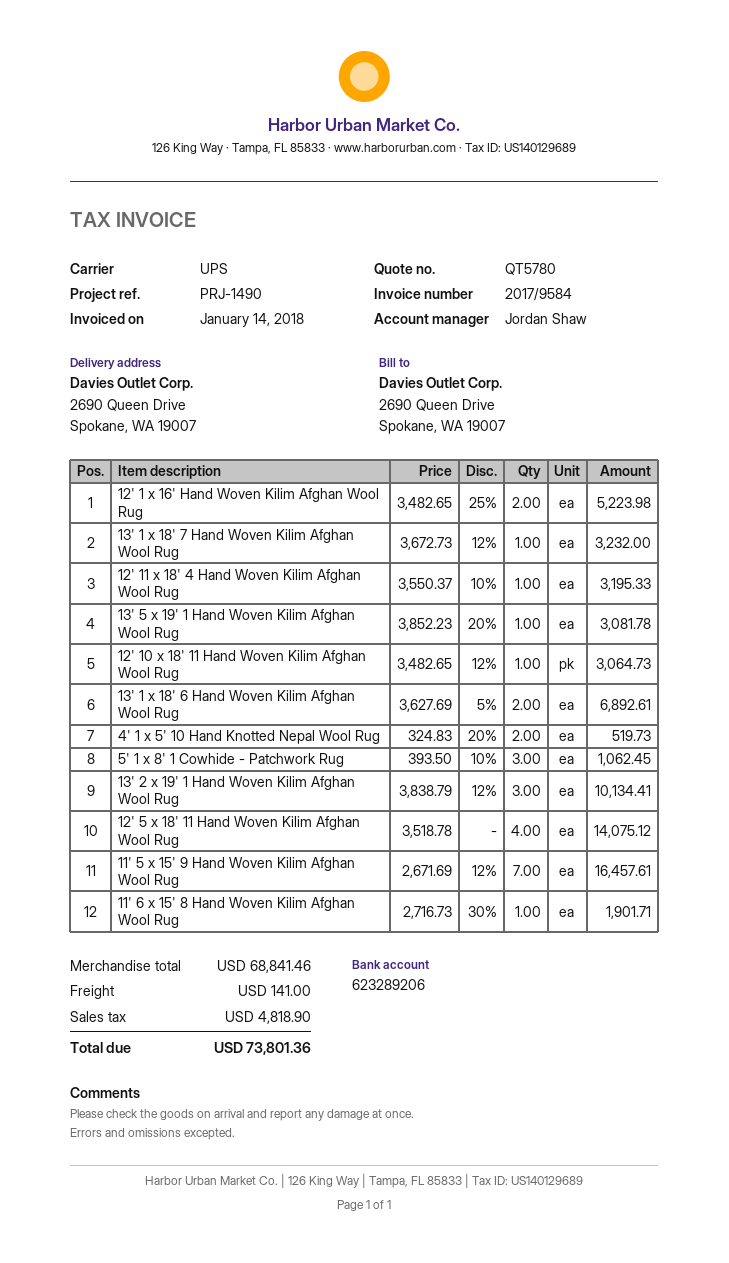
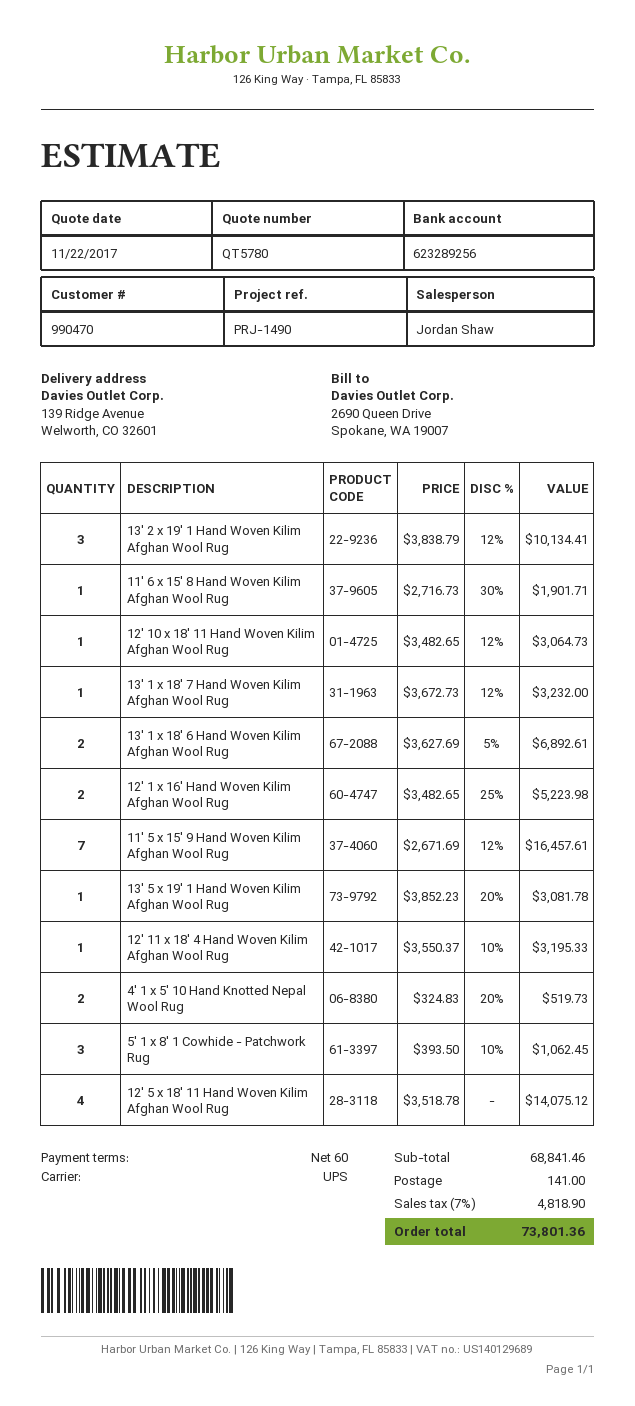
bank account: 623289206 -> 623289256
ship to: 2690 Queen Drive, Spokane, WA 19007 -> 139 Ridge Avenue, Welworth, CO 32601

